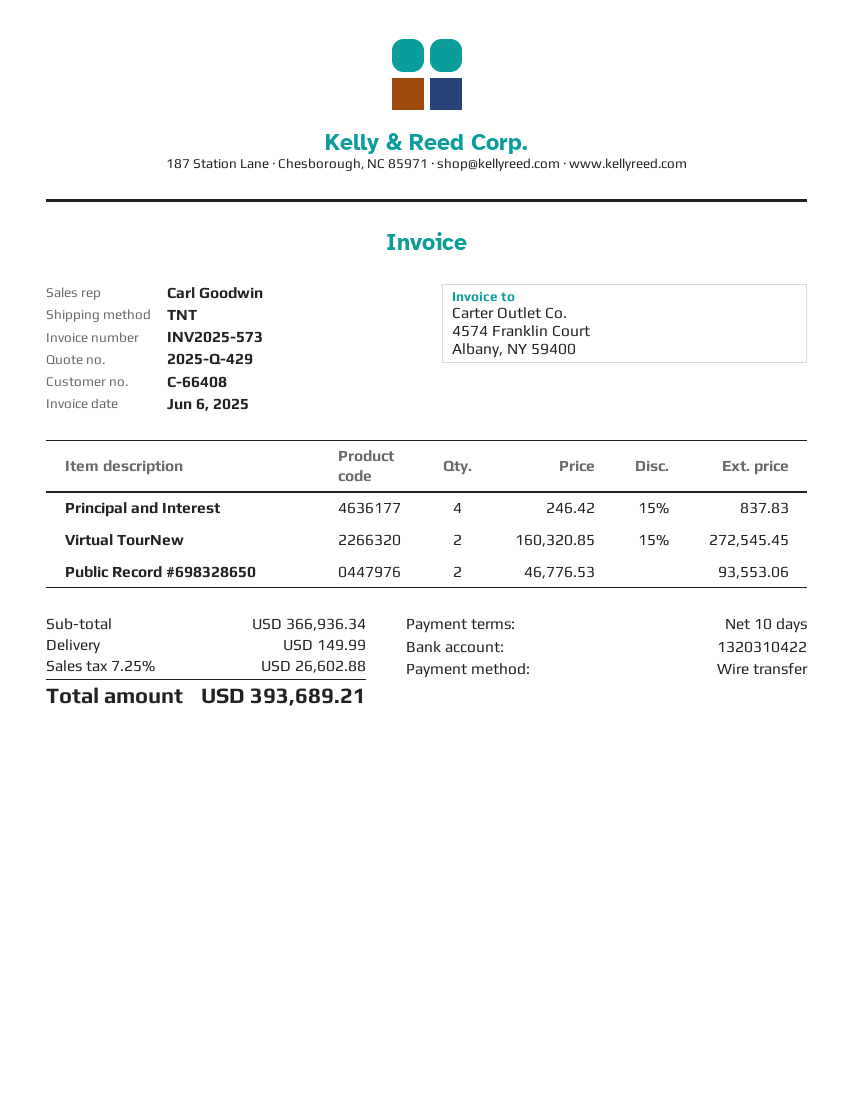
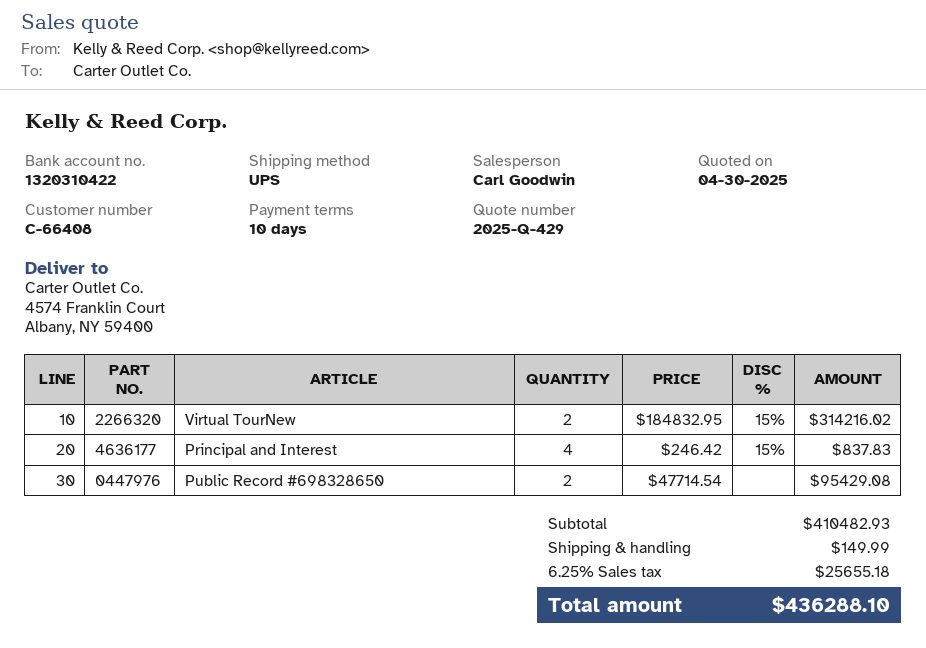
shipping method: TNT -> UPS
Virtual TourNew: 2 x 160320.85 - 15% = 272545.45 -> 2 x 184832.95 - 15% = 314216.02
Public Record #698328650: 2 x 46776.53 = 93553.06 -> 2 x 47714.54 = 95429.08
subtotal: 366936.34 -> 410482.93
tax: 7.25% = 26602.88 -> 6.25% = 25655.18
total: 393689.21 -> 436288.10

